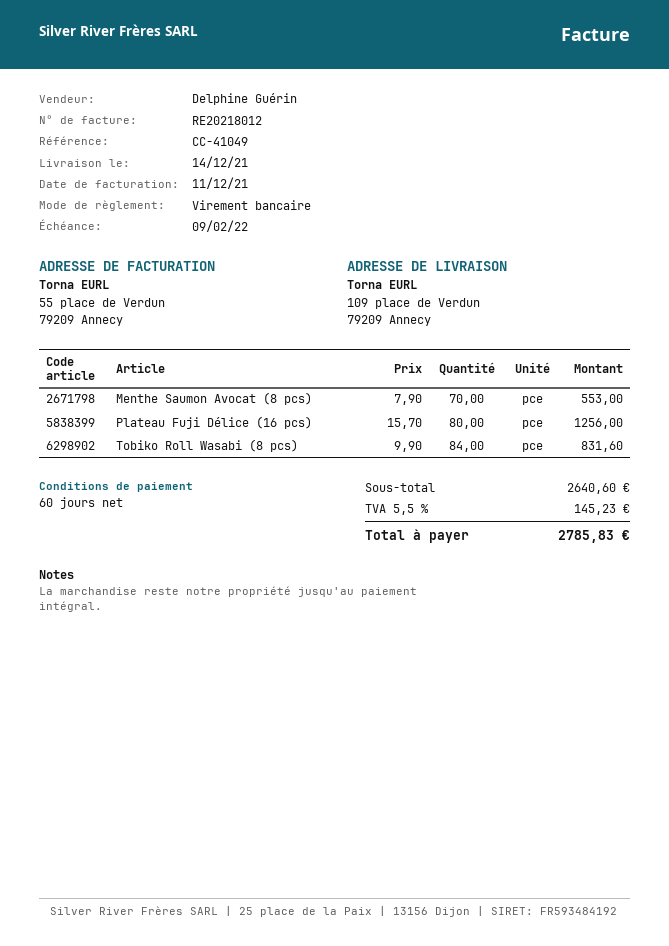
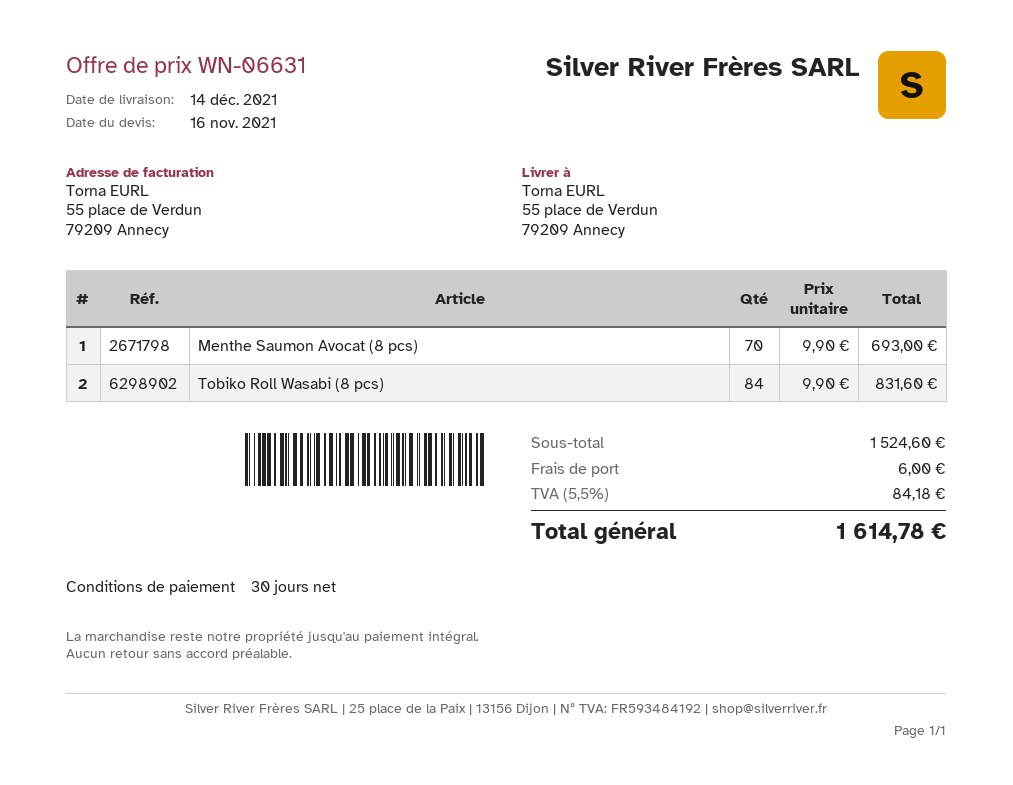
payment terms: 60 days -> 30 days
ship to: 109 place de Verdun, 79209 Annecy -> 55 place de Verdun, 79209 Annecy
Menthe Saumon Avocat (8 pcs): 70 x 7.90 = 553.00 -> 70 x 9.90 = 693.00
Plateau Fuji Délice (16 pcs): 80 x 15.70 = 1256.00 -> none
subtotal: 2640.60 -> 1524.60
shipping: none -> 6.00
tax: 5.5% = 145.23 -> 5.5% = 84.18
total: 2785.83 -> 1614.78

